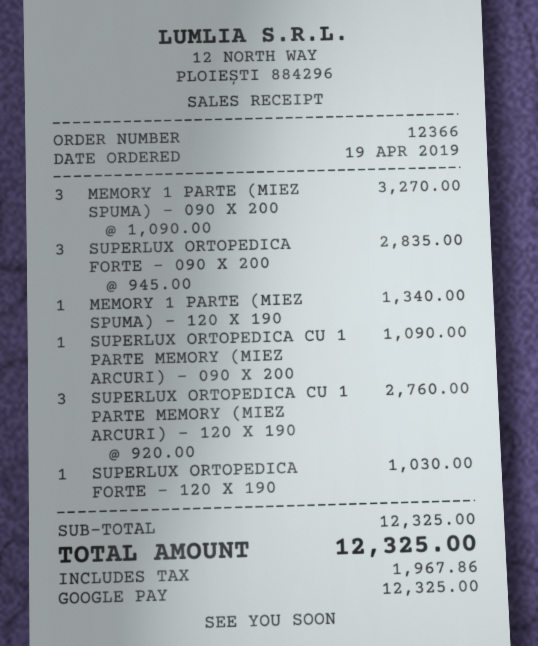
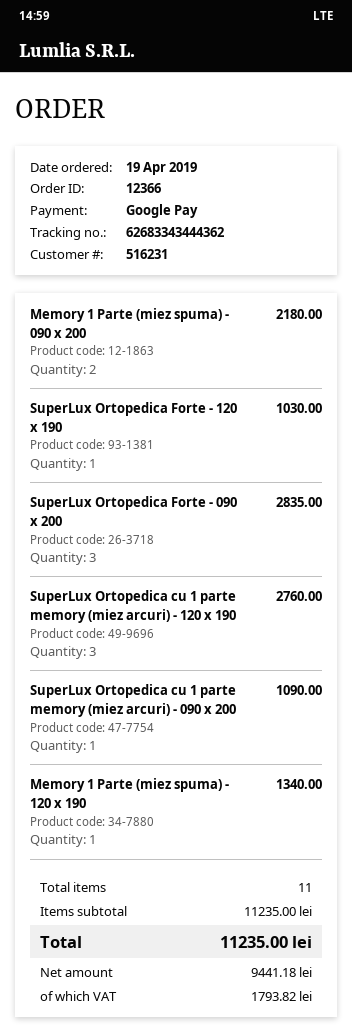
MEMORY 1 PARTE (MIEZ SPUMA) - 090 X 200: 3 for 3270.00 -> 2 for 2180.00
subtotal: 12325.00 -> 11235.00
tax: 1967.86 -> 1793.82
total: 12325.00 -> 11235.00

